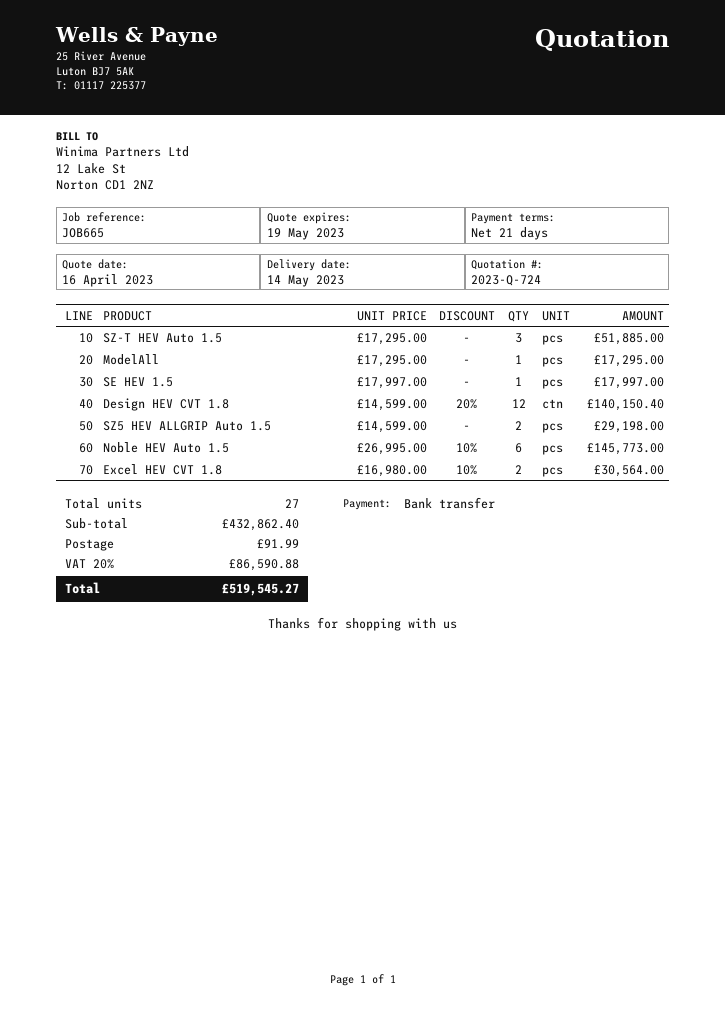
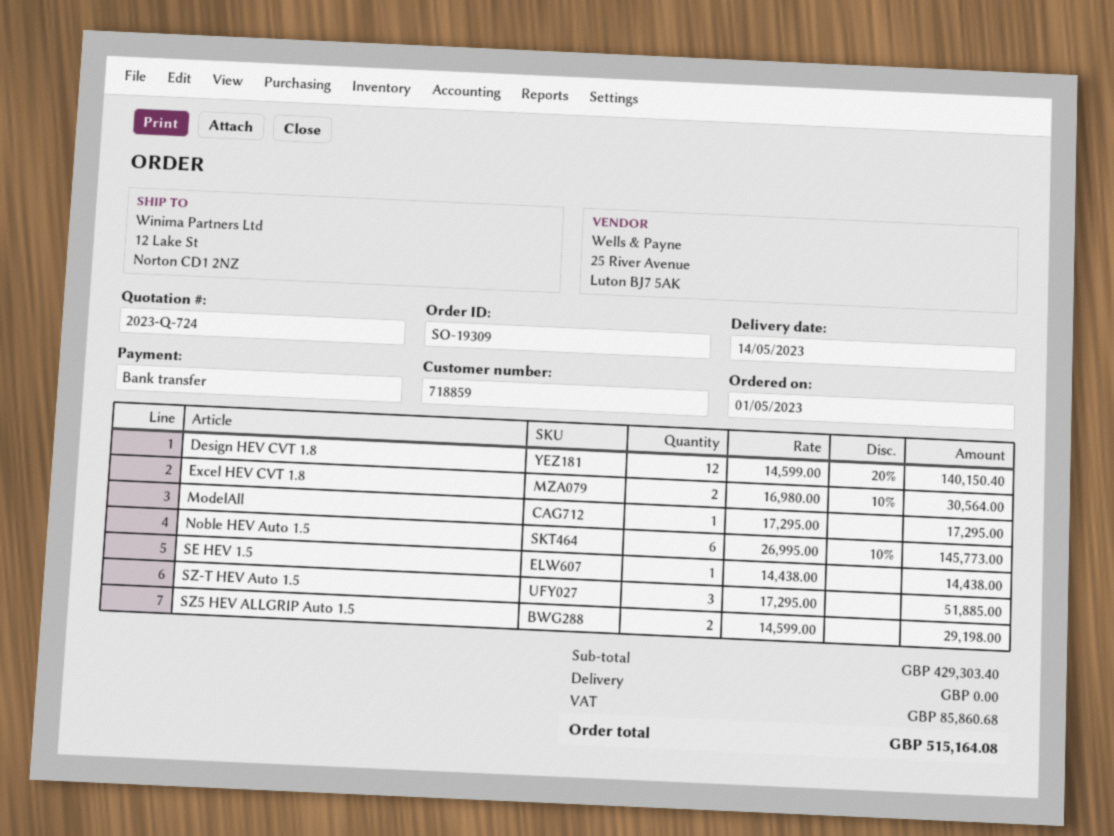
SE HEV 1.5: 1 x 17997.00 = 17997.00 -> 1 x 14438.00 = 14438.00
subtotal: 432862.40 -> 429303.40
shipping: 91.99 -> 0.00
tax: 86590.88 -> 85860.68
total: 519545.27 -> 515164.08

